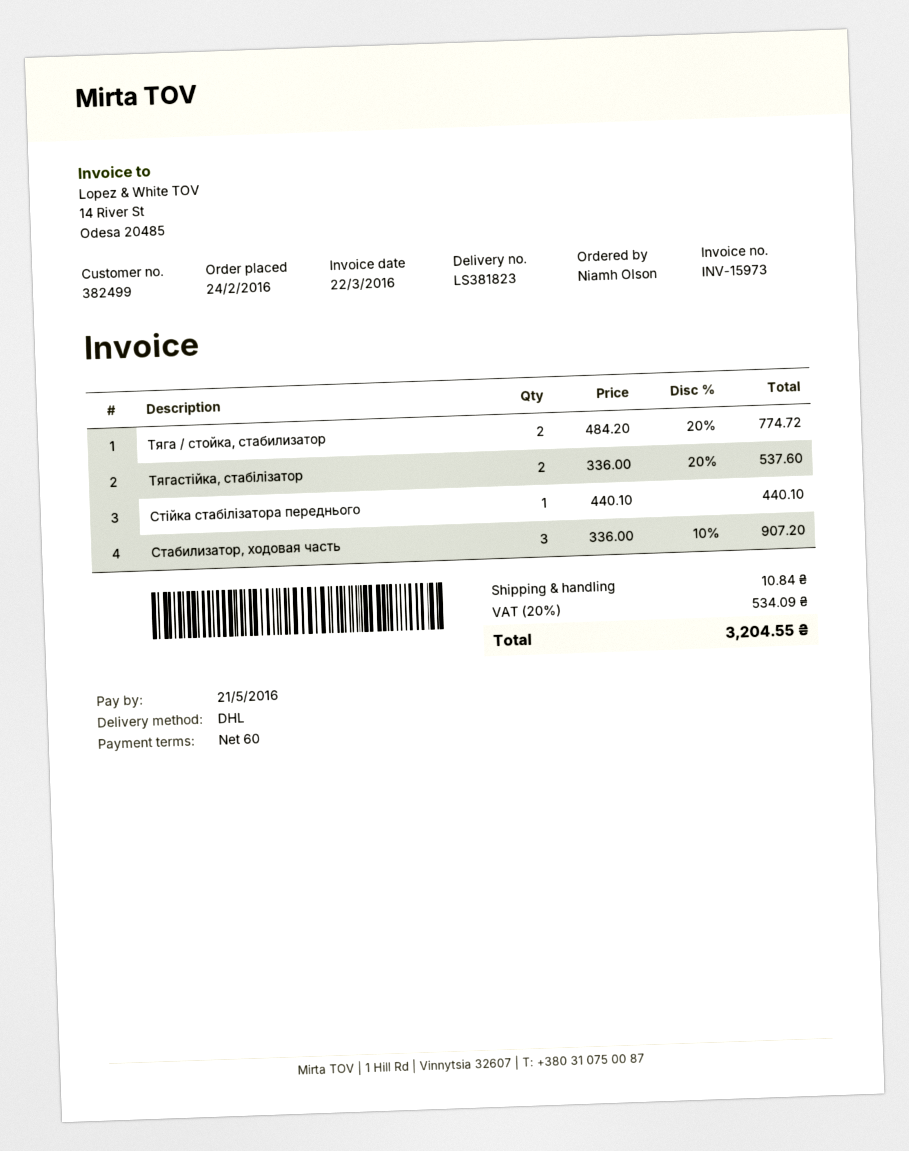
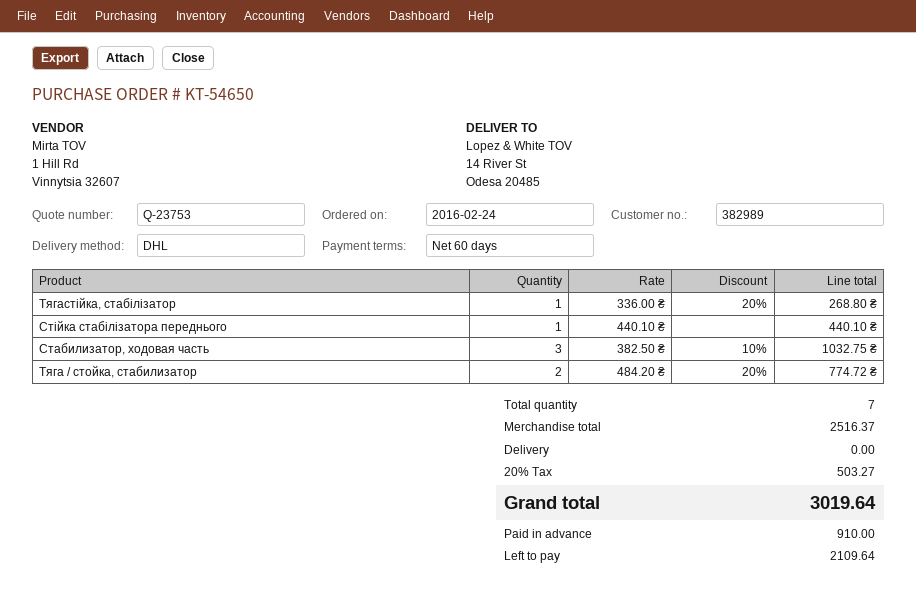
customer number: 382499 -> 382989
Тягастійка, стабілізатор: 2 x 336.00 - 20% = 537.60 -> 1 x 336.00 - 20% = 268.80
Стабилизатор, ходовая часть: 3 x 336.00 - 10% = 907.20 -> 3 x 382.50 - 10% = 1032.75
shipping: 10.84 -> 0.00
tax: 20% = 534.09 -> 20% = 503.27
total: 3204.55 -> 3019.64

